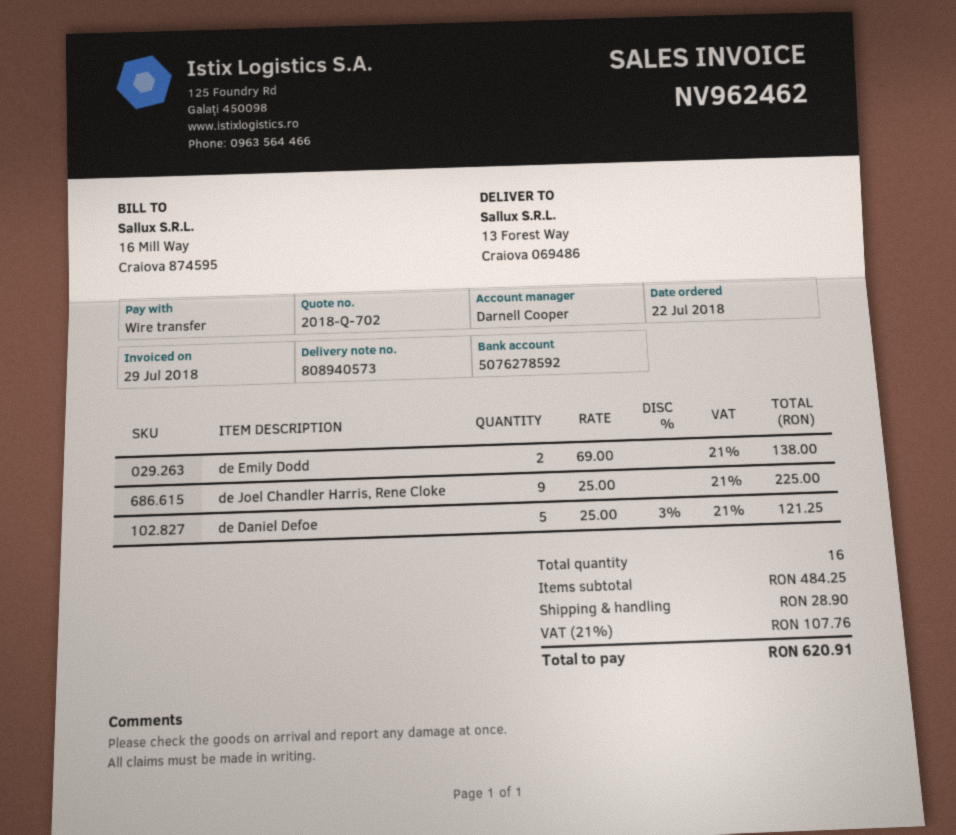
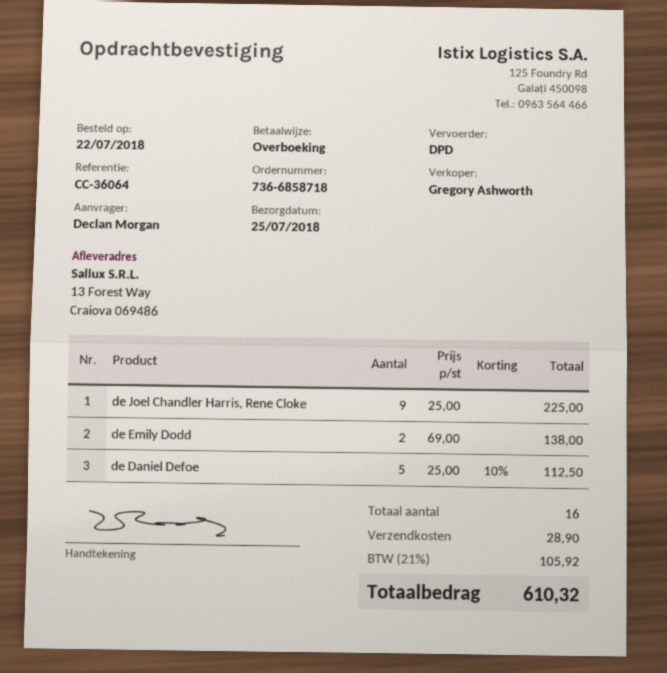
sales rep: Darnell Cooper -> Gregory Ashworth
de Daniel Defoe: 5 x 25.00 - 3% = 121.25 -> 5 x 25.00 - 10% = 112.50
tax: 21% = 107.76 -> 21% = 105.92
total: 620.91 -> 610.32

